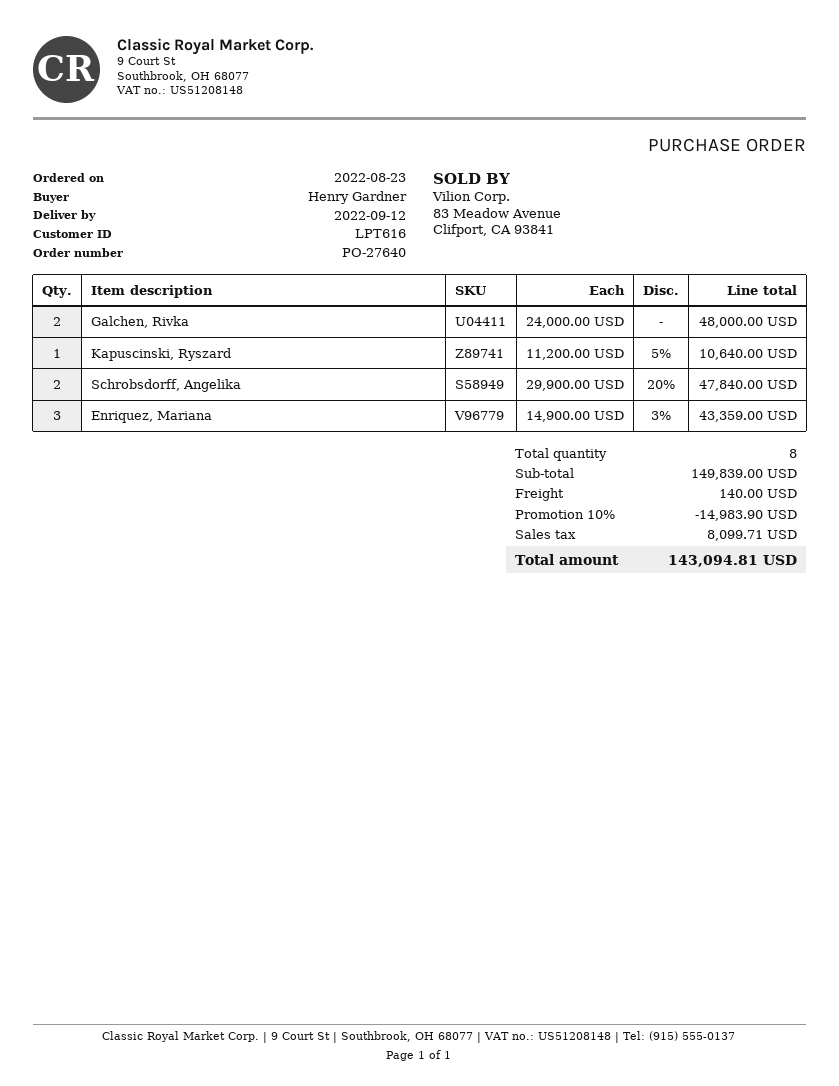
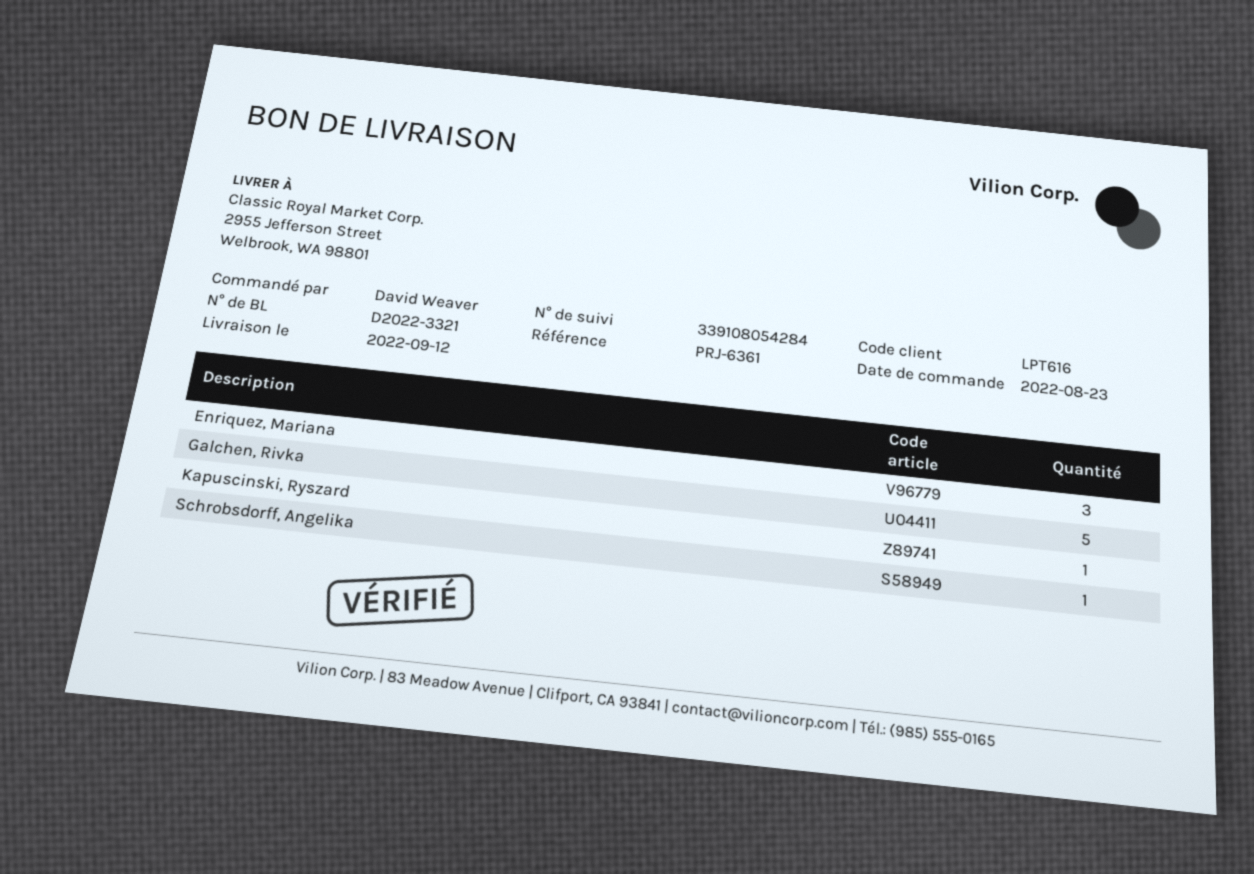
ordered by: Henry Gardner -> David Weaver
Galchen, Rivka: 2 -> 5
Schrobsdorff, Angelika: 2 -> 1

